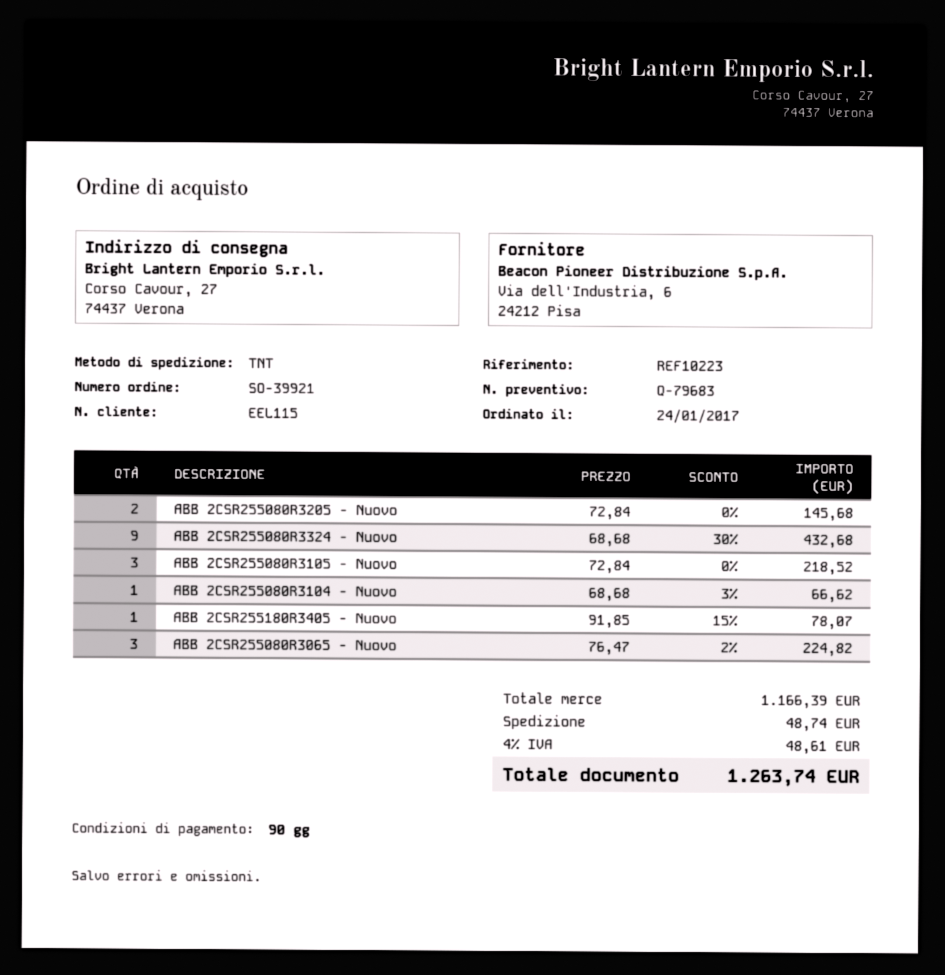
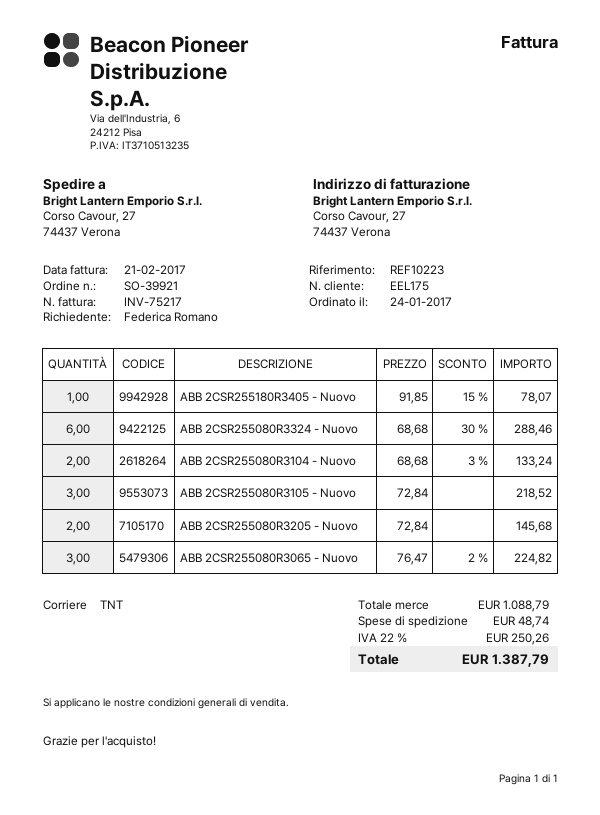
customer number: EEL115 -> EEL175
ABB 2CSR255080R3324 - Nuovo: 9 x 68.68 - 30% = 432.68 -> 6 x 68.68 - 30% = 288.46
ABB 2CSR255080R3104 - Nuovo: 1 x 68.68 - 3% = 66.62 -> 2 x 68.68 - 3% = 133.24
subtotal: 1166.39 -> 1088.79
tax: 4% = 48.61 -> 22% = 250.26
total: 1263.74 -> 1387.79

